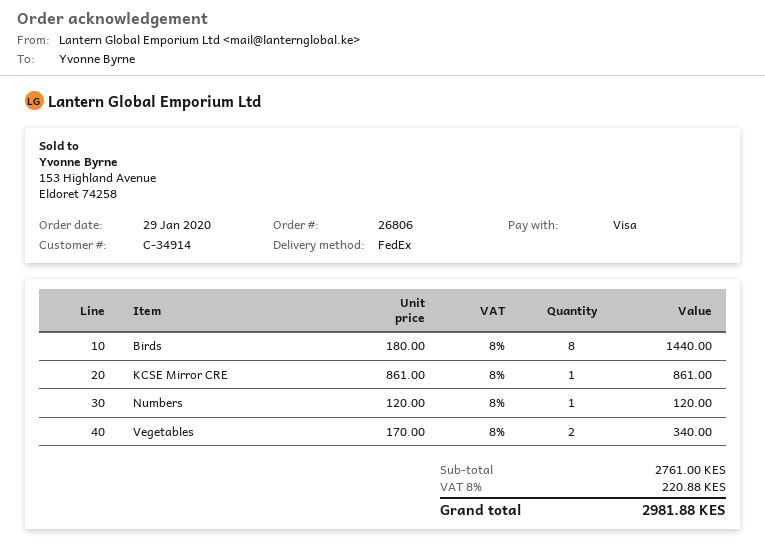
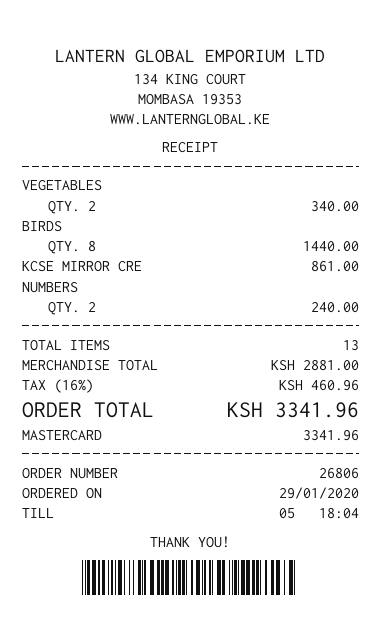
payment method: Visa -> Mastercard
Numbers: 1 for 120.00 -> 2 for 240.00
subtotal: 2761.00 -> 2881.00
tax: 8% = 220.88 -> 16% = 460.96
total: 2981.88 -> 3341.96

